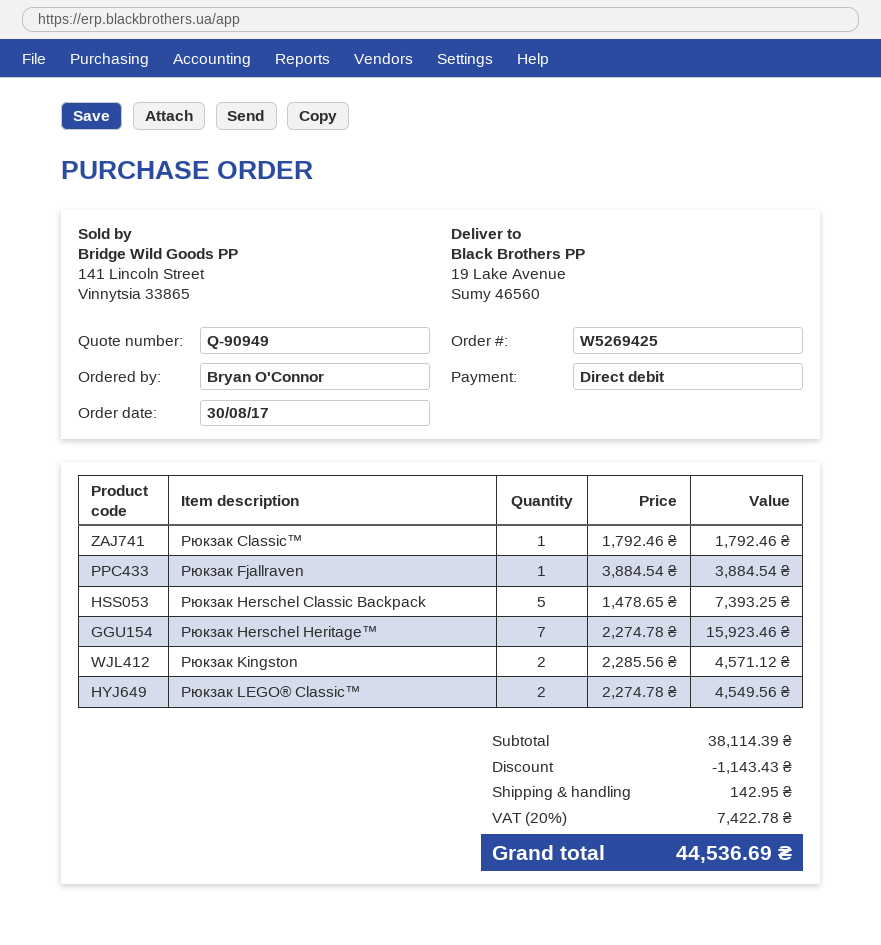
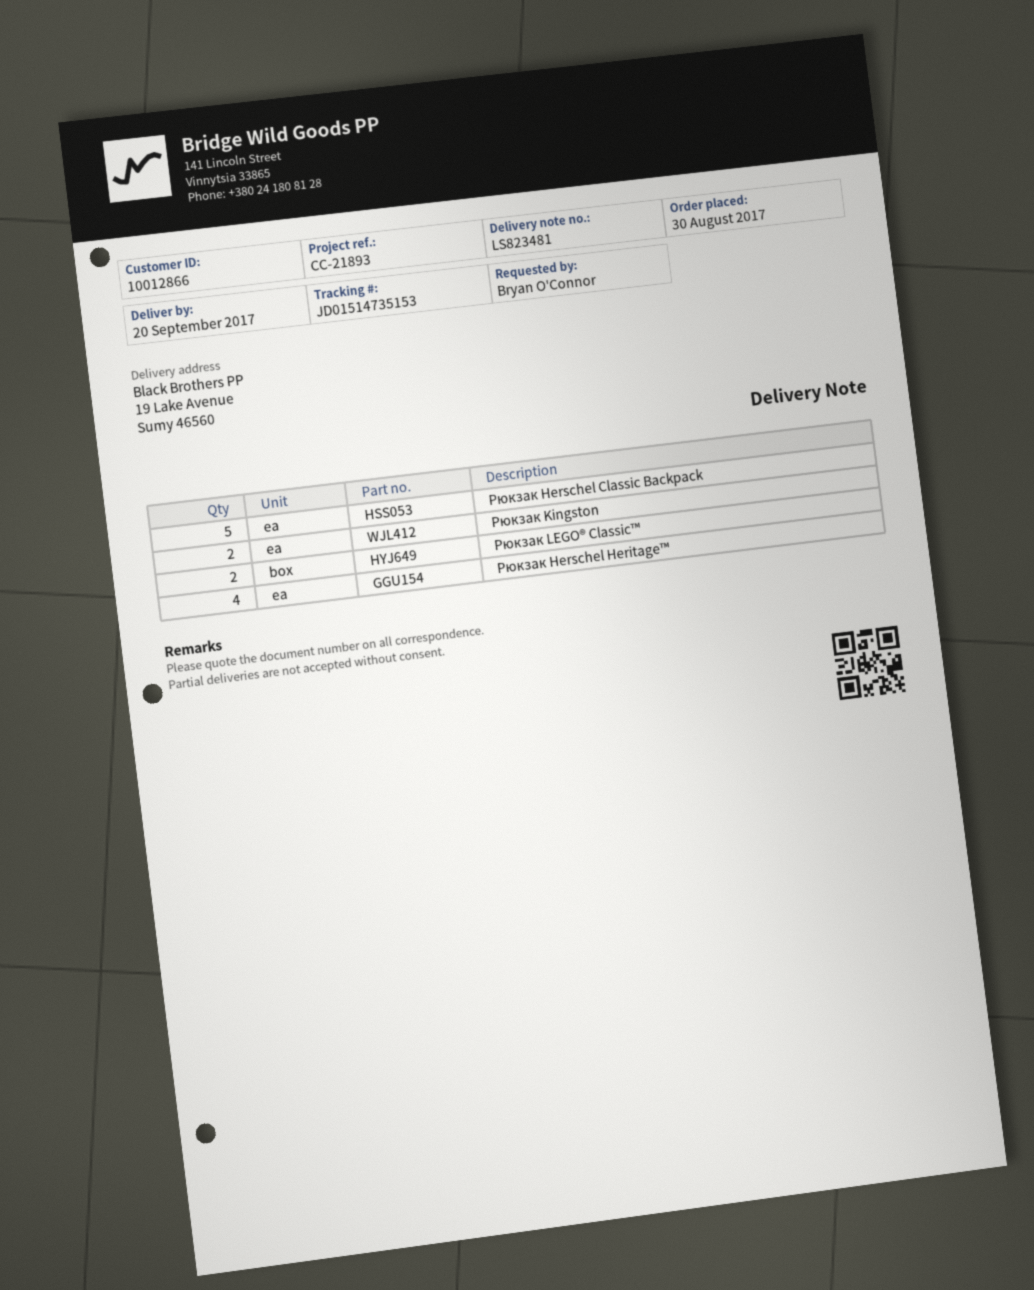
Рюкзак Classic™: 1 -> none
Рюкзак Fjallraven: 1 -> none
Рюкзак Herschel Heritage™: 7 -> 4

